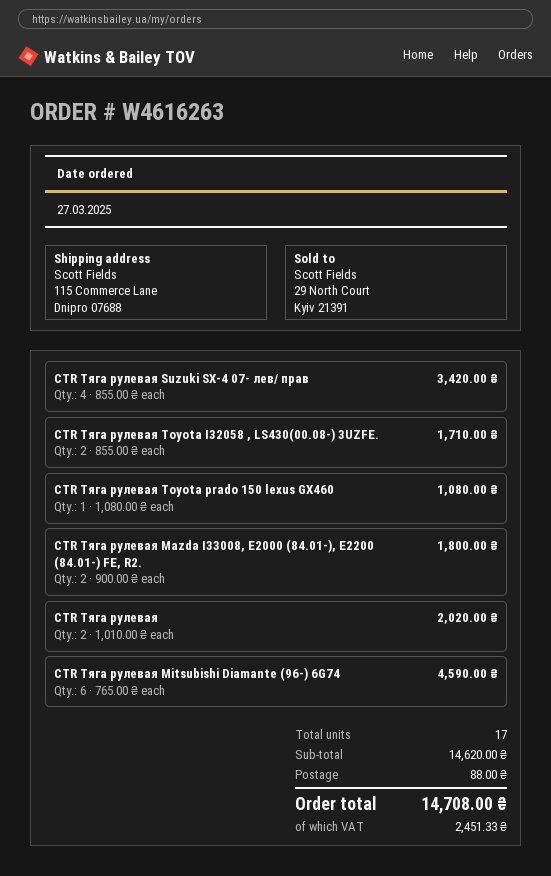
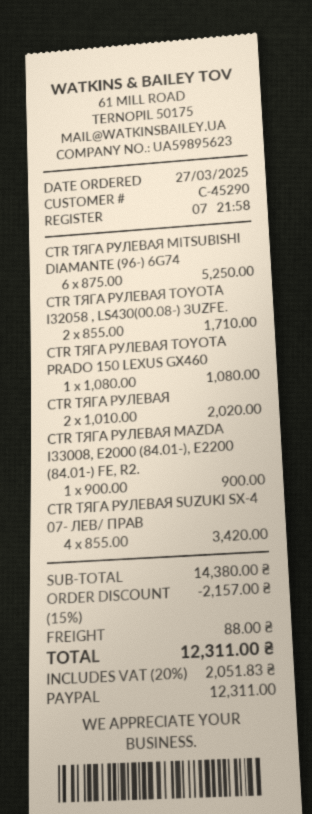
CTR Тяга рулевая Mazda I33008, E2000 (84.01-), E2200 (84.01-) FE, R2.: 2 x 900.00 = 1800.00 -> 1 x 900.00 = 900.00
CTR Тяга рулевая Mitsubishi Diamante (96-) 6G74: 6 x 765.00 = 4590.00 -> 6 x 875.00 = 5250.00
subtotal: 14620.00 -> 14380.00
discount: none -> 15% = 2157.00
tax: 2451.33 -> 2051.83
total: 14708.00 -> 12311.00

